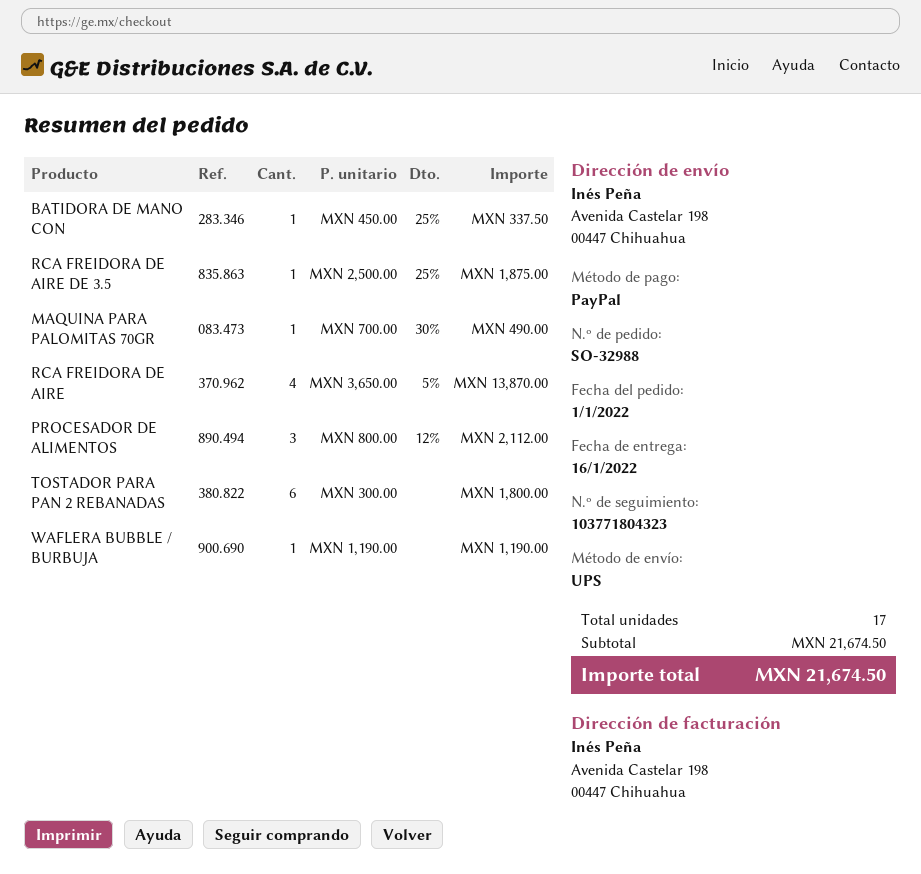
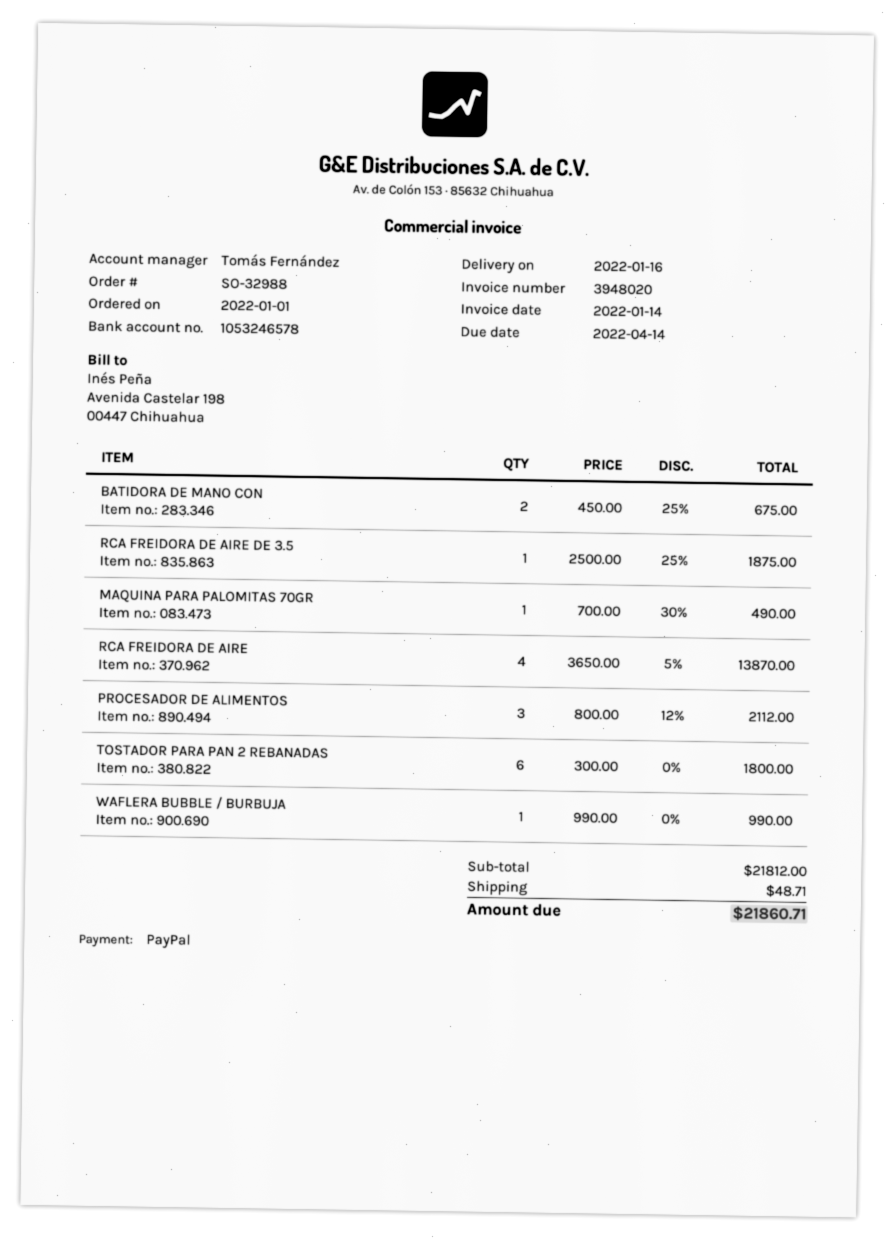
BATIDORA DE MANO CON: 1 x 450.00 - 25% = 337.50 -> 2 x 450.00 - 25% = 675.00
WAFLERA BUBBLE / BURBUJA: 1 x 1190.00 = 1190.00 -> 1 x 990.00 = 990.00
subtotal: 21674.50 -> 21812.00
shipping: none -> 48.71
total: 21674.50 -> 21860.71

